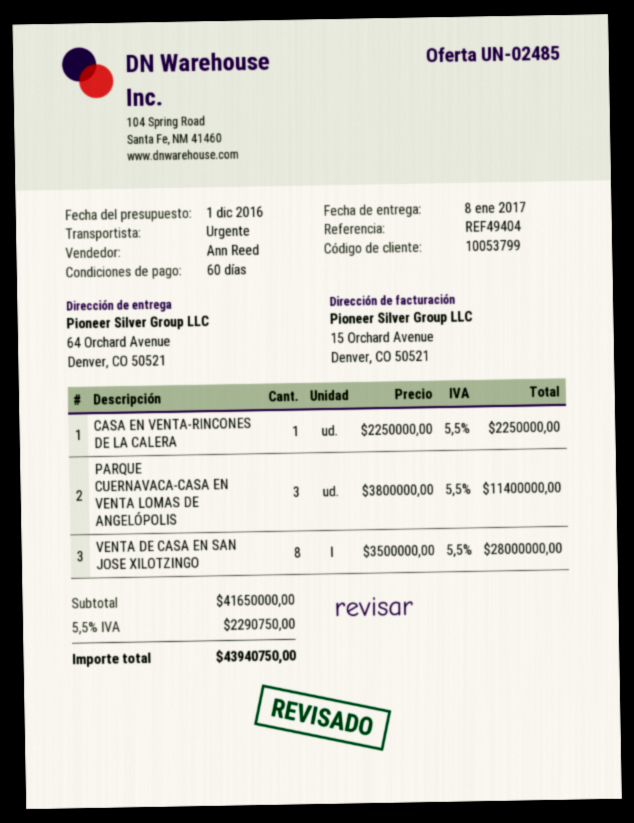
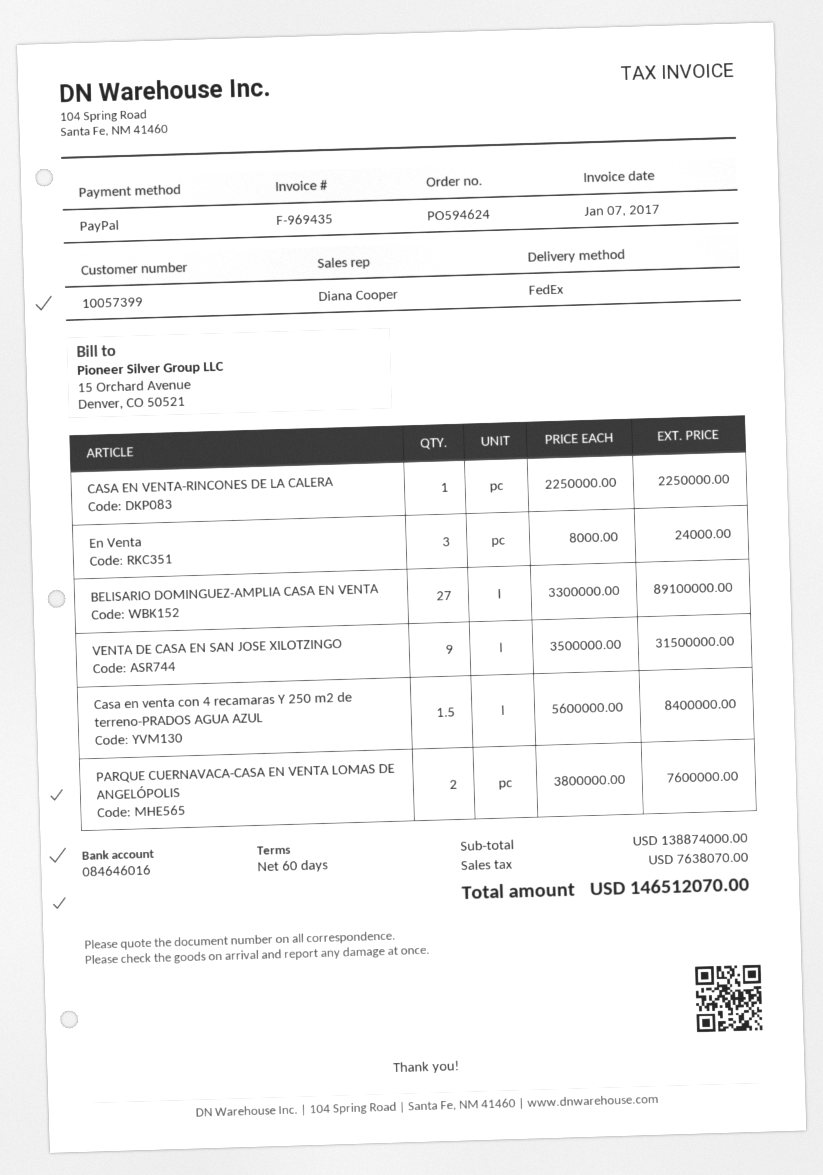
customer number: 10053799 -> 10057399
sales rep: Ann Reed -> Diana Cooper
shipping method: express -> FedEx
PARQUE CUERNAVACA-CASA EN VENTA LOMAS DE ANGELÓPOLIS: 3 x 3800000.00 = 11400000.00 -> 2 x 3800000.00 = 7600000.00
VENTA DE CASA EN SAN JOSE XILOTZINGO: 8 x 3500000.00 = 28000000.00 -> 9 x 3500000.00 = 31500000.00
En Venta: none -> 3 x 8000.00 = 24000.00
BELISARIO DOMINGUEZ-AMPLIA CASA EN VENTA: none -> 27 x 3300000.00 = 89100000.00
Casa en venta con 4 recamaras Y 250 m2 de terreno-PRADOS AGUA AZUL: none -> 1.5 x 5600000.00 = 8400000.00
subtotal: 41650000.00 -> 138874000.00
tax: 2290750.00 -> 7638070.00
total: 43940750.00 -> 146512070.00

